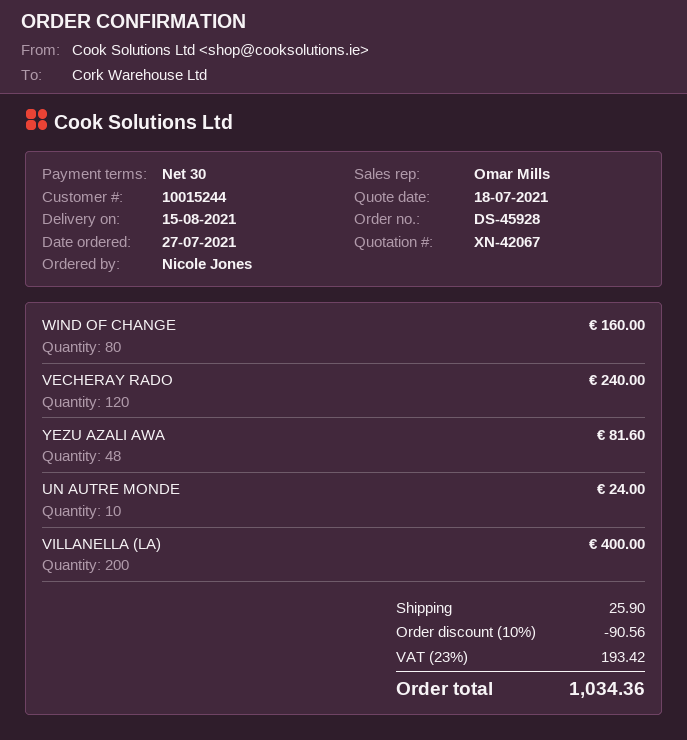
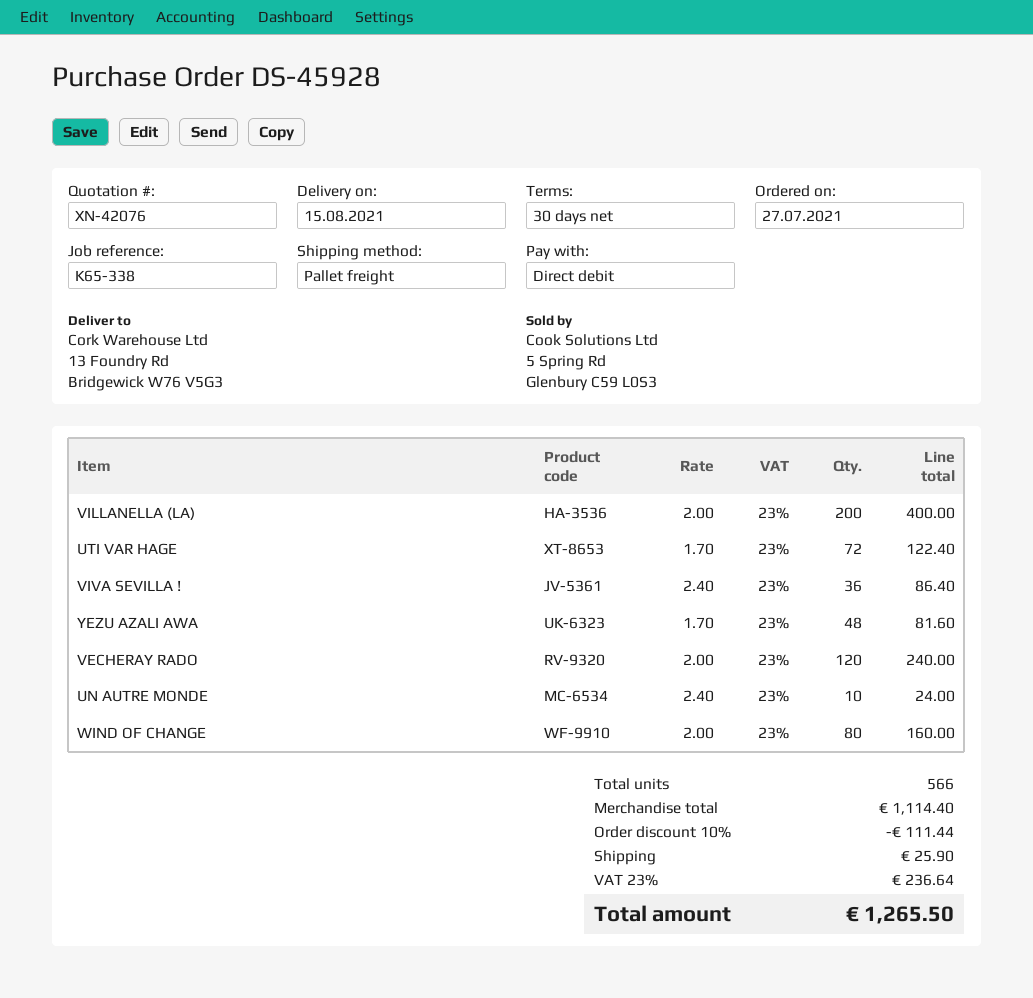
quote number: XN-42067 -> XN-42076
UTI VAR HAGE: none -> 72 for 122.40
VIVA SEVILLA !: none -> 36 for 86.40
discount: 10% = 90.56 -> 10% = 111.44
tax: 23% = 193.42 -> 23% = 236.64
total: 1034.36 -> 1265.50

